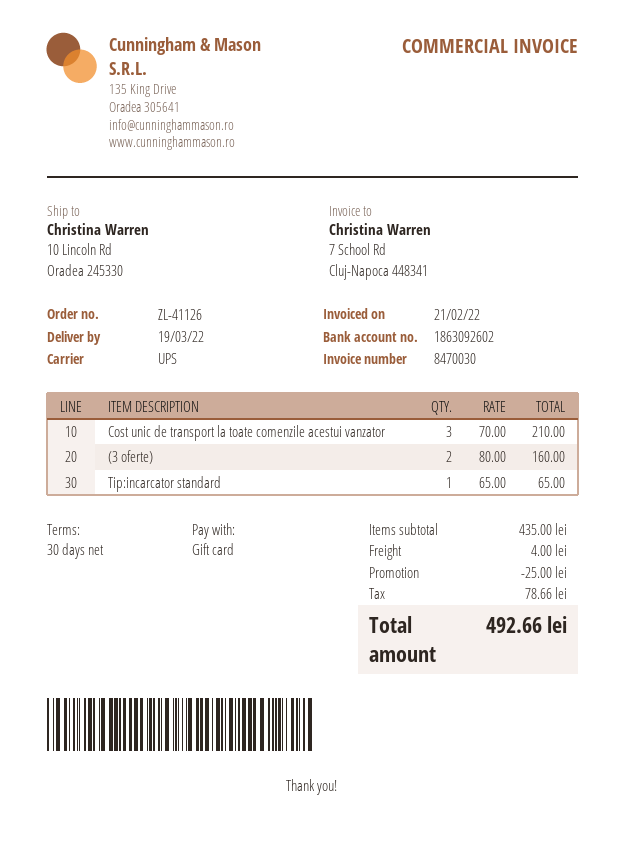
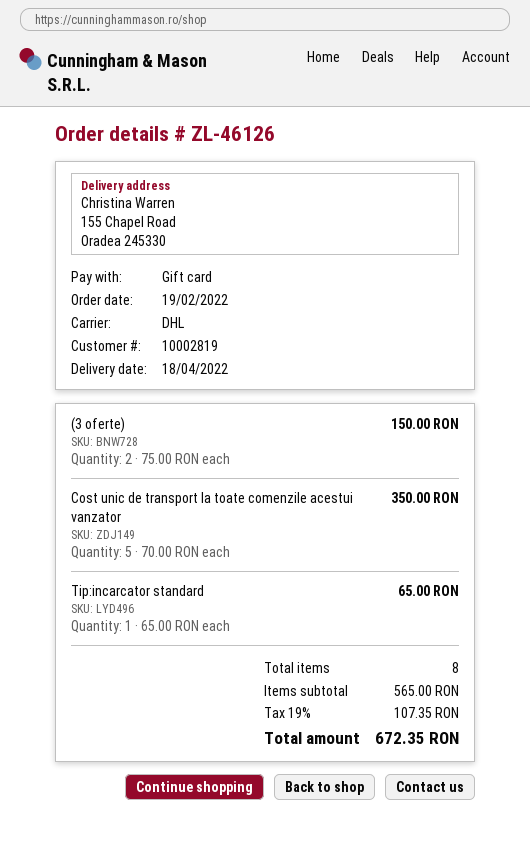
order number: ZL-41126 -> ZL-46126
delivery date: 2022-03-19 -> 2022-04-18
shipping method: UPS -> DHL
ship to: 10 Lincoln Rd, Oradea 245330 -> 155 Chapel Road, Oradea 245330
Cost unic de transport la toate comenzile acestui vanzator: 3 x 70.00 = 210.00 -> 5 x 70.00 = 350.00
(3 oferte): 2 x 80.00 = 160.00 -> 2 x 75.00 = 150.00
subtotal: 435.00 -> 565.00
discount: 25.00 -> none
shipping: 4.00 -> none
tax: 78.66 -> 107.35
total: 492.66 -> 672.35

